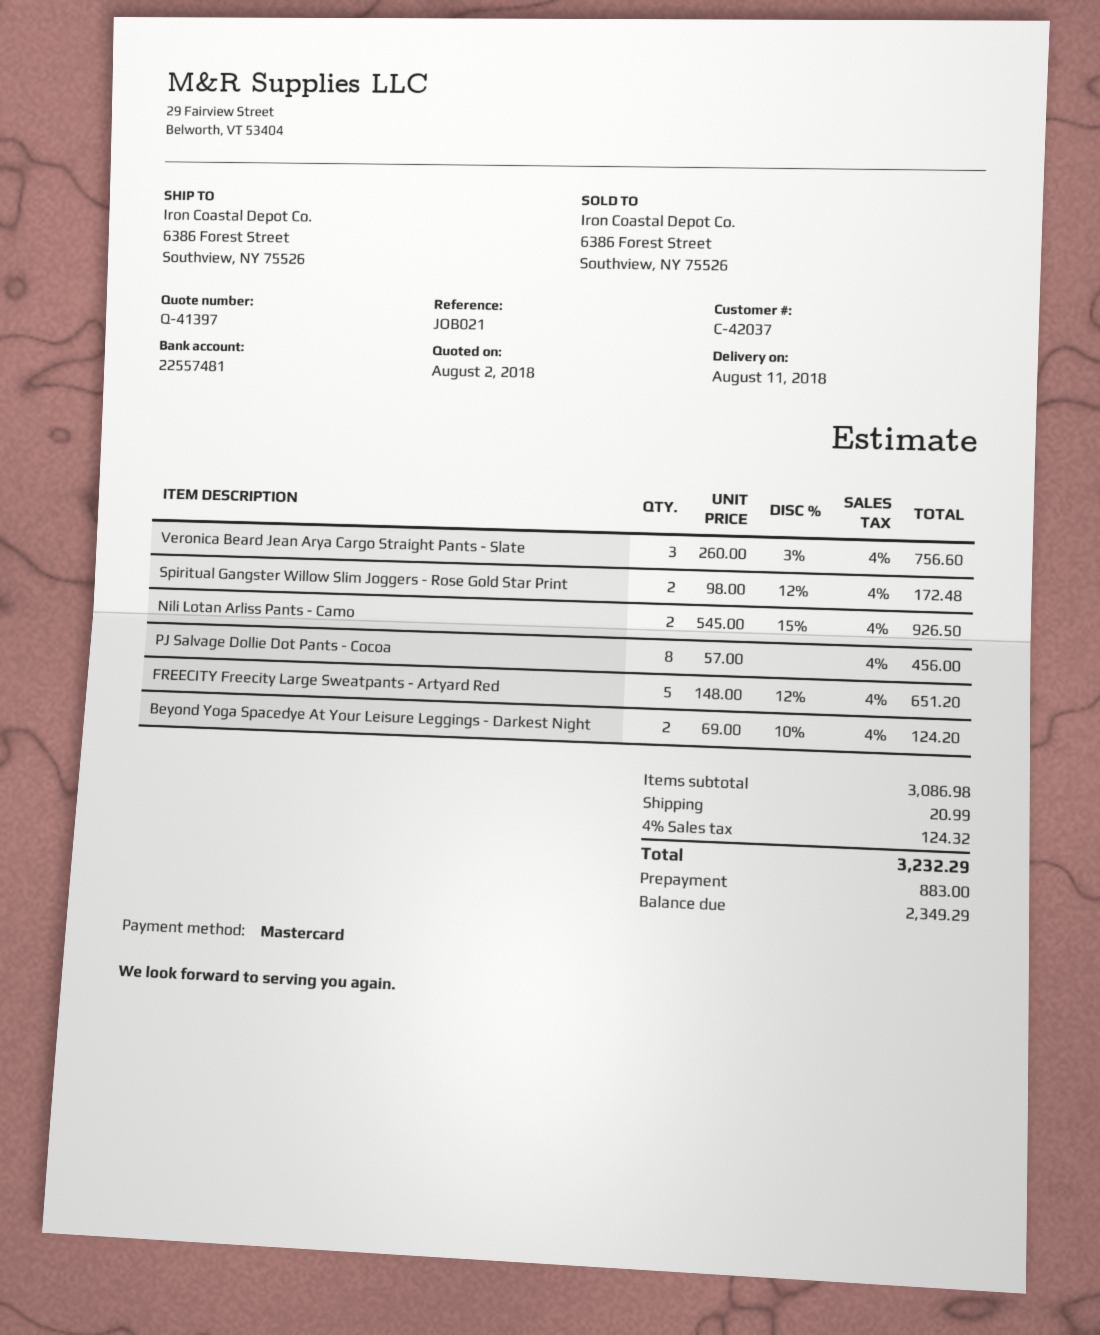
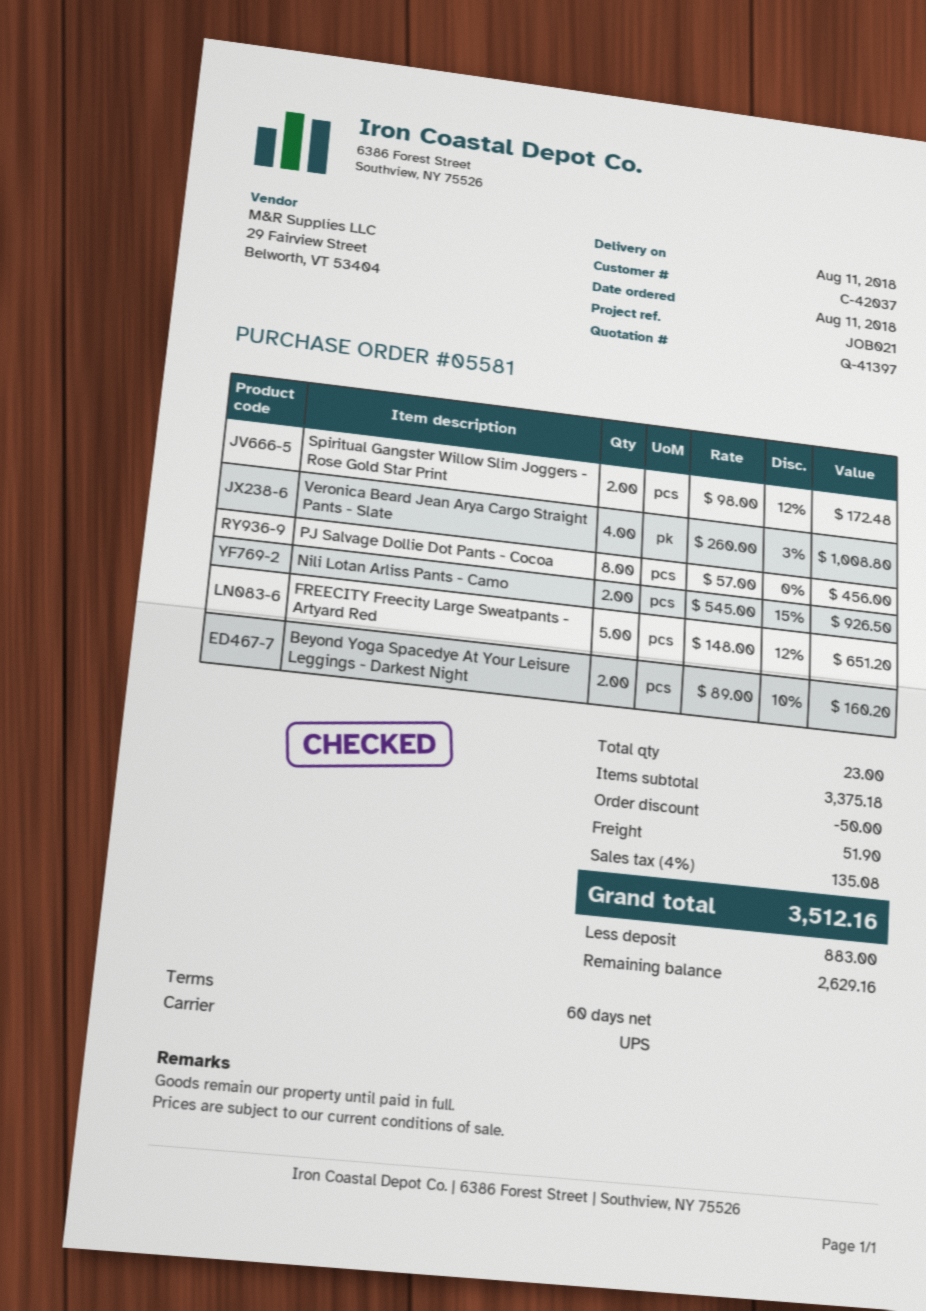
Veronica Beard Jean Arya Cargo Straight Pants - Slate: 3 x 260.00 - 3% = 756.60 -> 4 x 260.00 - 3% = 1008.80
Beyond Yoga Spacedye At Your Leisure Leggings - Darkest Night: 2 x 69.00 - 10% = 124.20 -> 2 x 89.00 - 10% = 160.20
subtotal: 3086.98 -> 3375.18
discount: none -> 50.00
shipping: 20.99 -> 51.90
tax: 4% = 124.32 -> 4% = 135.08
total: 3232.29 -> 3512.16
balance: 2349.29 -> 2629.16

